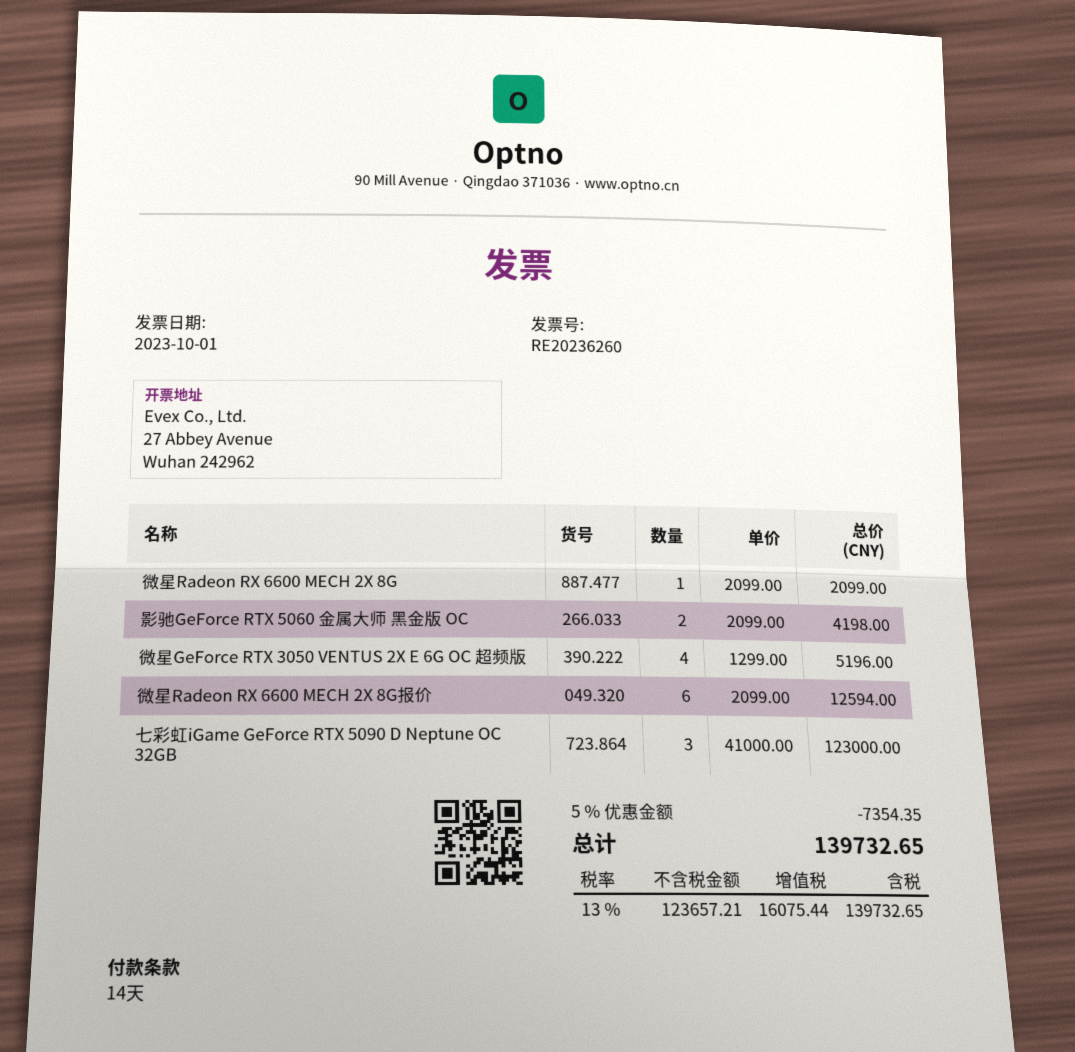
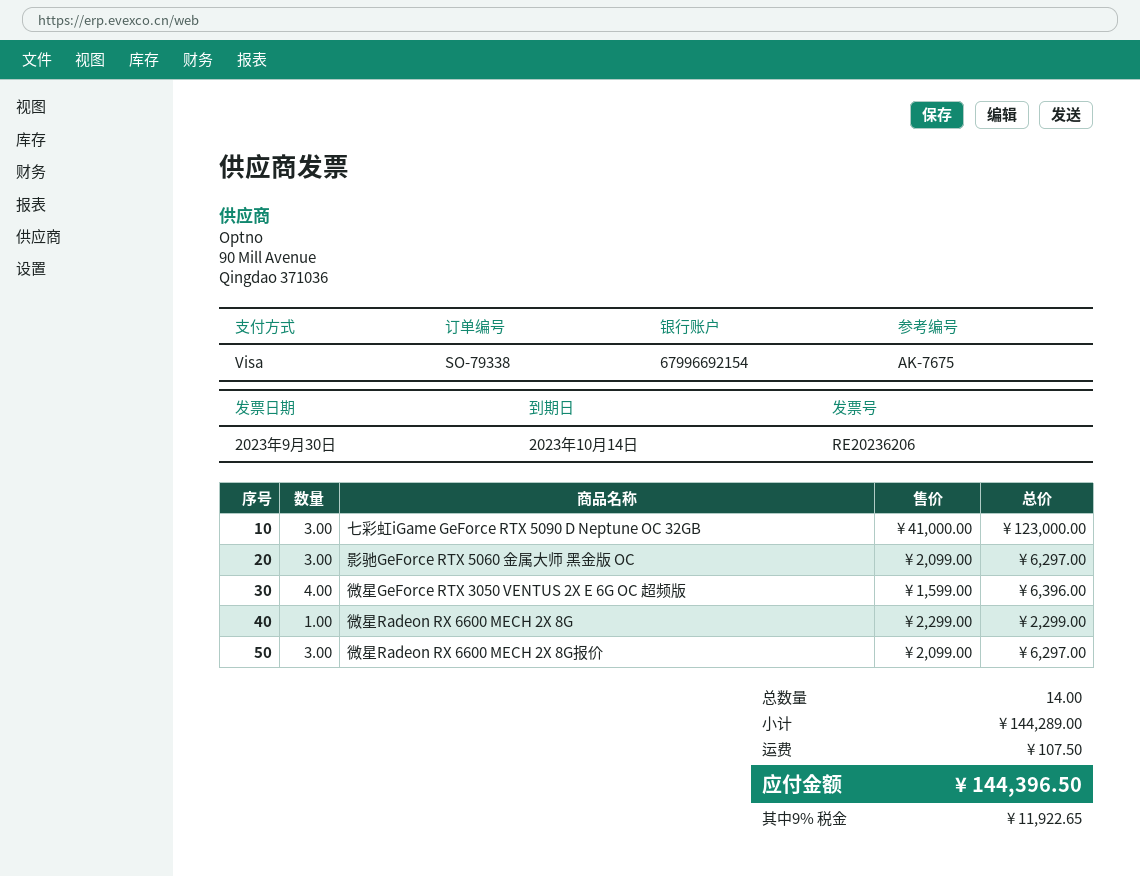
invoice number: RE20236260 -> RE20236206
invoice date: 2023-10-01 -> 2023-09-30
微星Radeon RX 6600 MECH 2X 8G: 1 x 2099.00 = 2099.00 -> 1 x 2299.00 = 2299.00
影驰GeForce RTX 5060 金属大师 黑金版 OC: 2 x 2099.00 = 4198.00 -> 3 x 2099.00 = 6297.00
微星GeForce RTX 3050 VENTUS 2X E 6G OC 超频版: 4 x 1299.00 = 5196.00 -> 4 x 1599.00 = 6396.00
微星Radeon RX 6600 MECH 2X 8G报价: 6 x 2099.00 = 12594.00 -> 3 x 2099.00 = 6297.00
discount: 5% = 7354.35 -> none
shipping: none -> 107.50
tax: 13% = 16075.44 -> 9% = 11922.65
total: 139732.65 -> 144396.50

